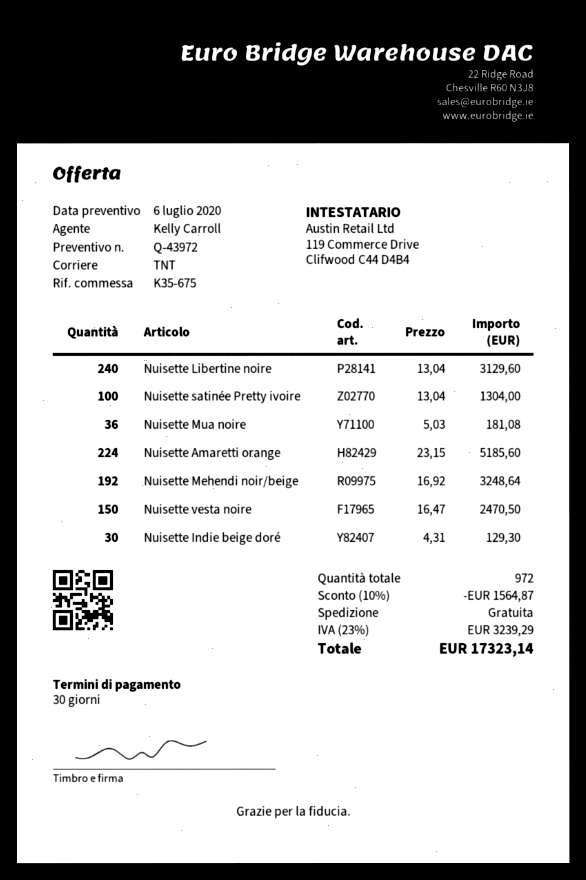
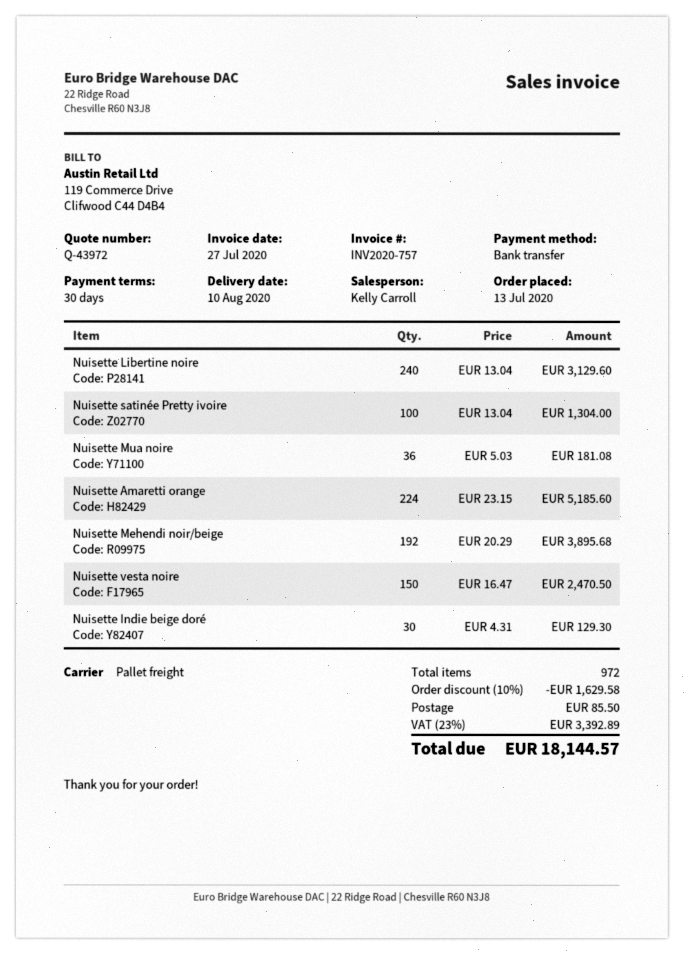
shipping method: TNT -> pallet freight
Nuisette Mehendi noir/beige: 192 x 16.92 = 3248.64 -> 192 x 20.29 = 3895.68
discount: 10% = 1564.87 -> 10% = 1629.58
shipping: 0.00 -> 85.50
tax: 23% = 3239.29 -> 23% = 3392.89
total: 17323.14 -> 18144.57

